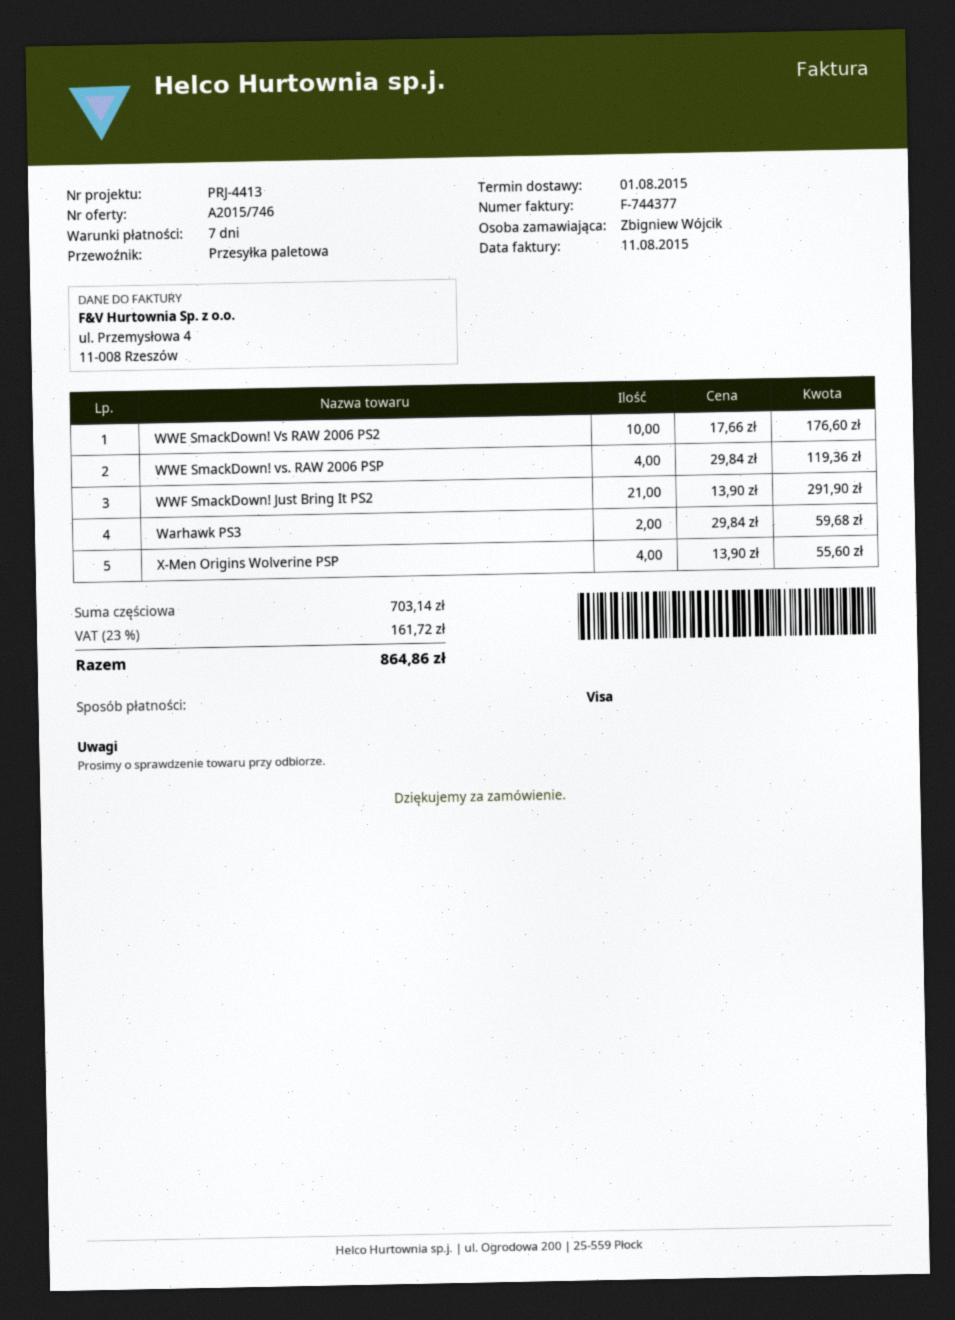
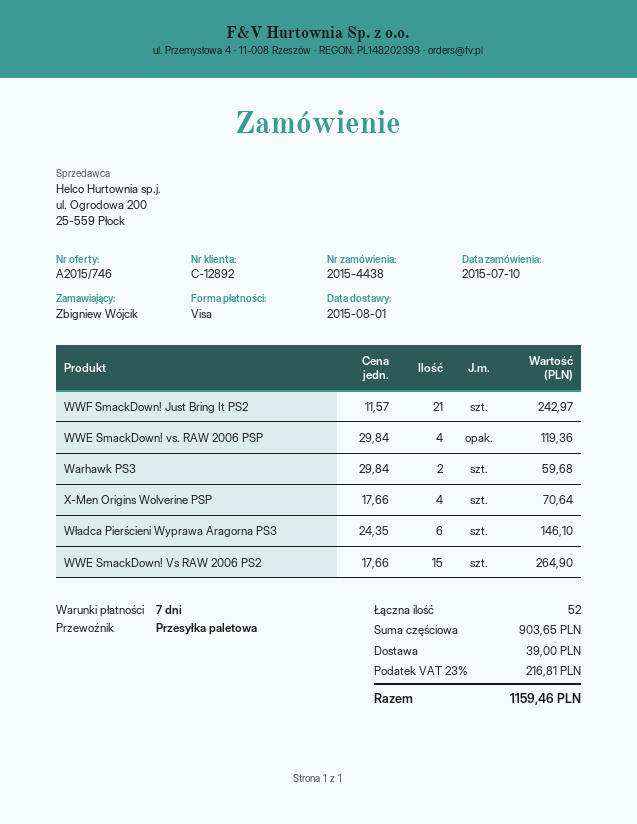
WWE SmackDown! Vs RAW 2006 PS2: 10 x 17.66 = 176.60 -> 15 x 17.66 = 264.90
WWF SmackDown! Just Bring It PS2: 21 x 13.90 = 291.90 -> 21 x 11.57 = 242.97
X-Men Origins Wolverine PSP: 4 x 13.90 = 55.60 -> 4 x 17.66 = 70.64
Władca Pierścieni Wyprawa Aragorna PS3: none -> 6 x 24.35 = 146.10
subtotal: 703.14 -> 903.65
shipping: none -> 39.00
tax: 23% = 161.72 -> 23% = 216.81
total: 864.86 -> 1159.46

